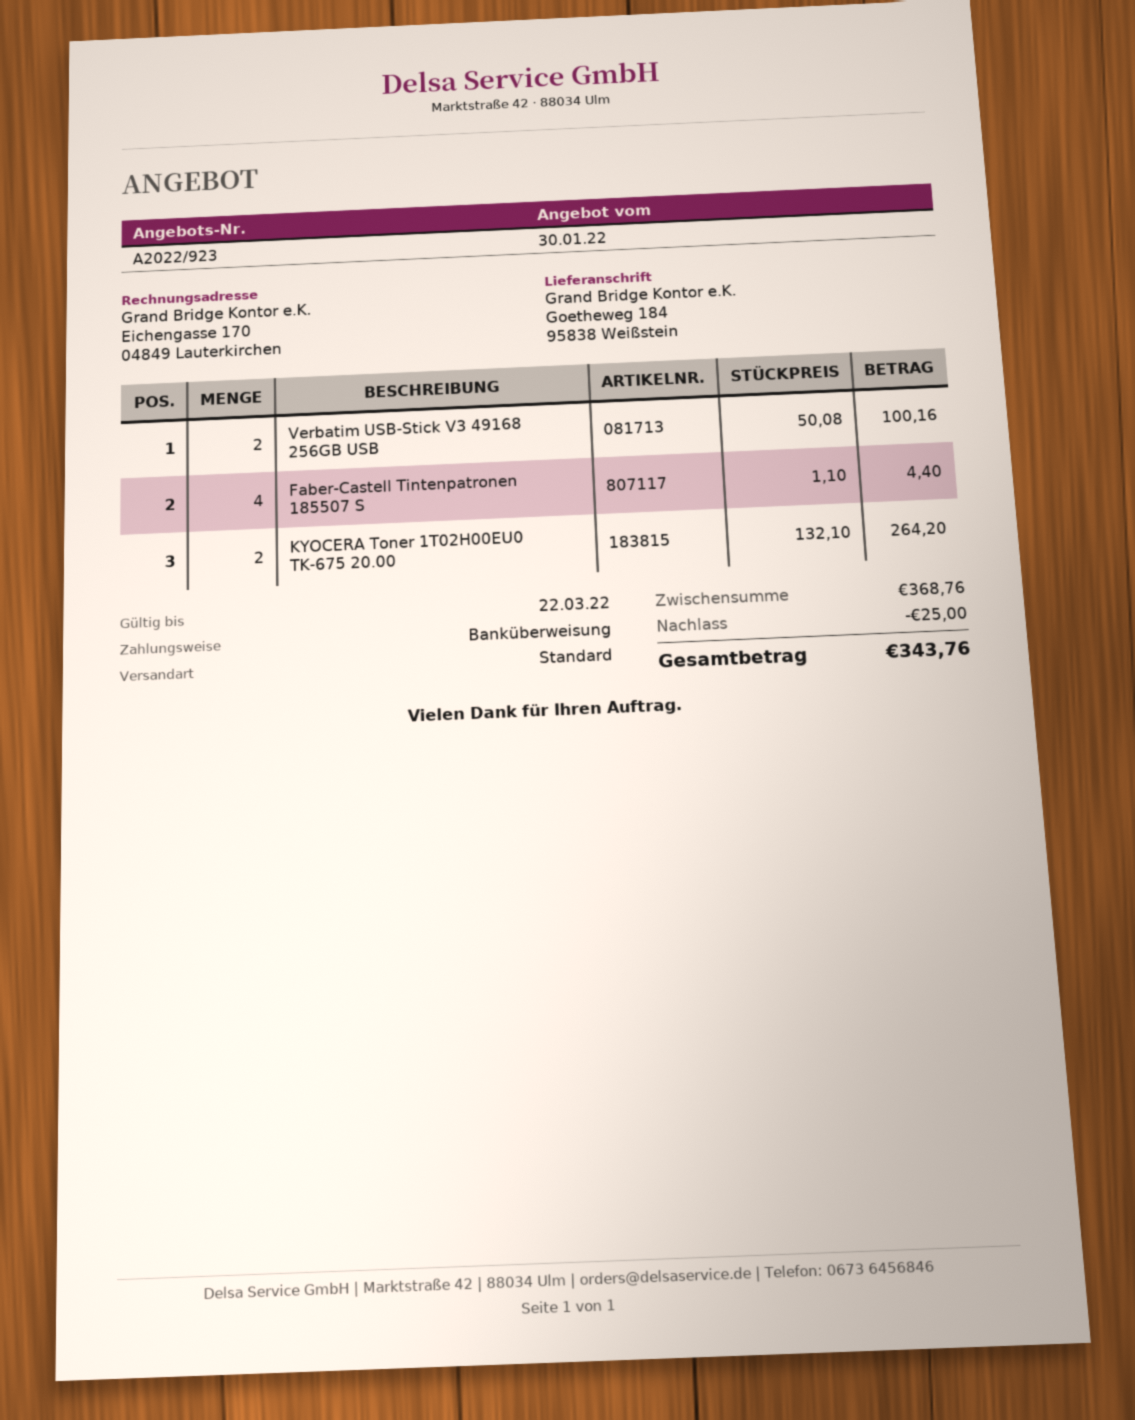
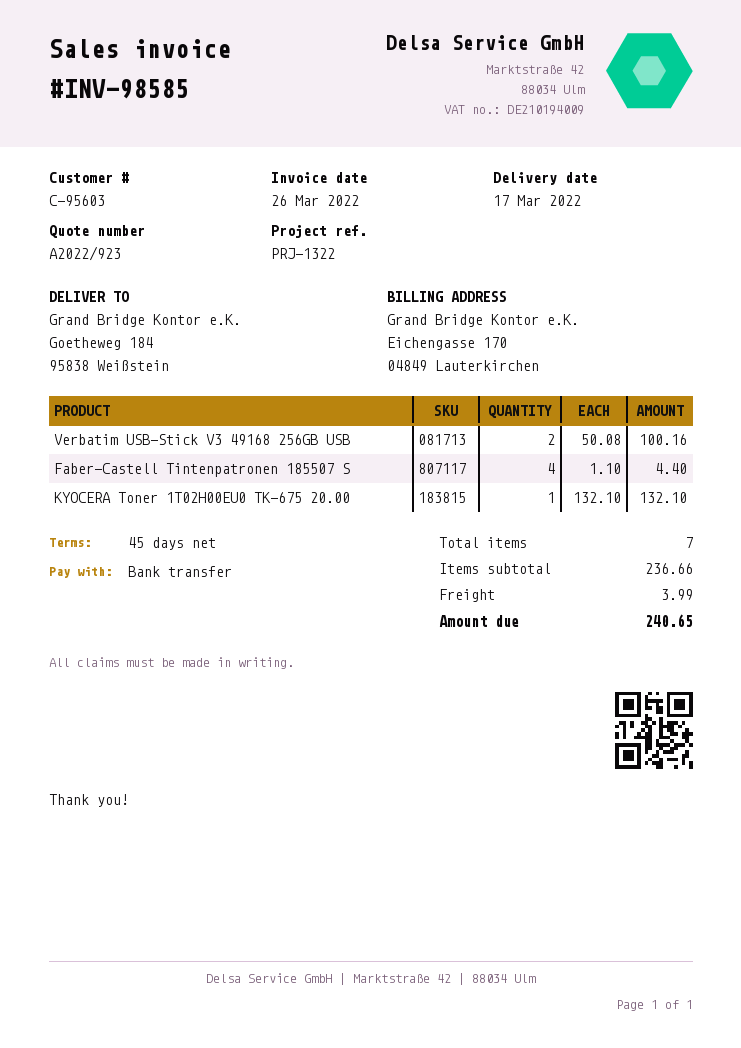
KYOCERA Toner 1T02H00EU0 TK-675 20.00: 2 x 132.10 = 264.20 -> 1 x 132.10 = 132.10
subtotal: 368.76 -> 236.66
discount: 25.00 -> none
shipping: none -> 3.99
total: 343.76 -> 240.65

